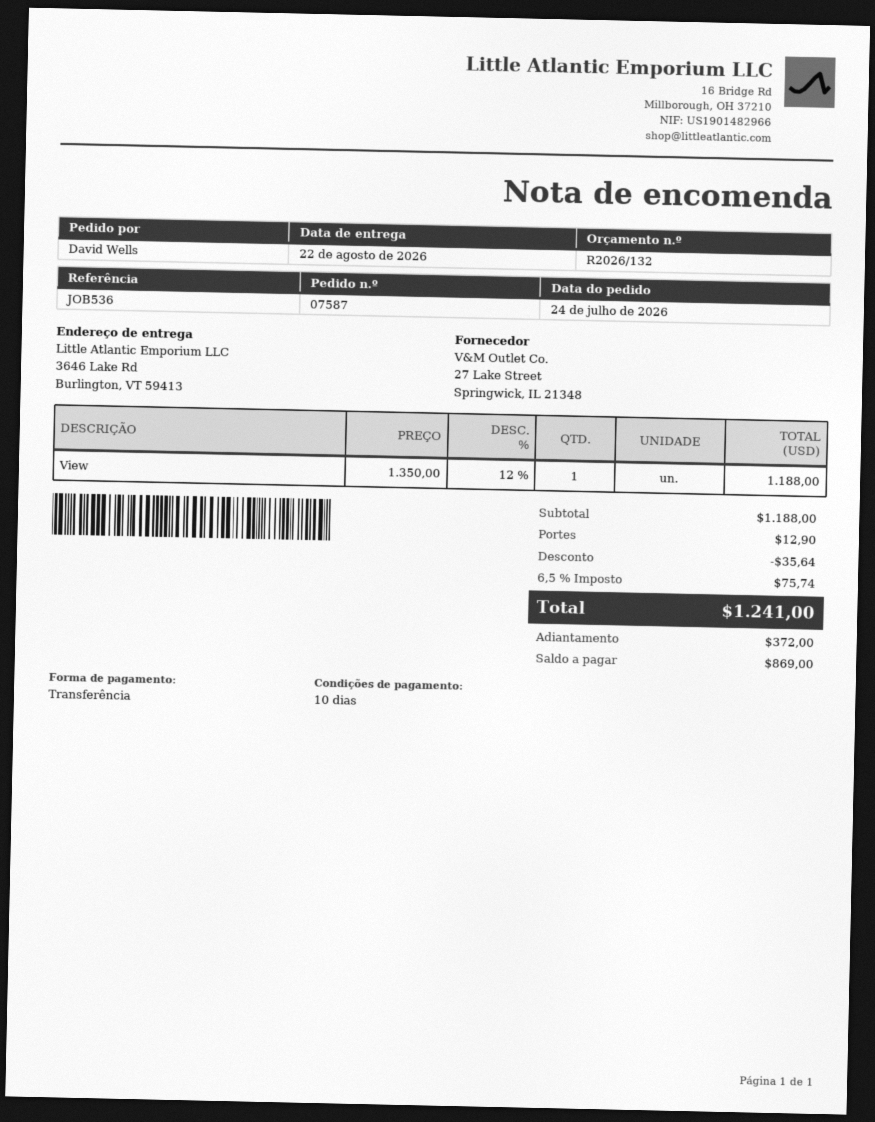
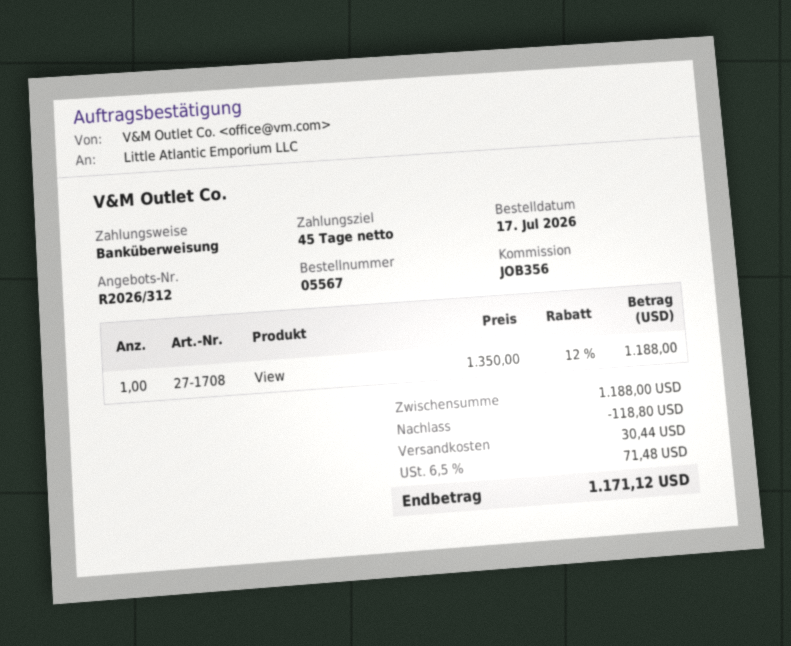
quote number: R2026/132 -> R2026/312
order number: 07587 -> 05567
order date: 2026-07-24 -> 2026-07-17
payment terms: 10 days -> 45 days
reference: JOB536 -> JOB356
discount: 35.64 -> 118.80
shipping: 12.90 -> 30.44
tax: 6.5% = 75.74 -> 6.5% = 71.48
total: 1241.00 -> 1171.12

